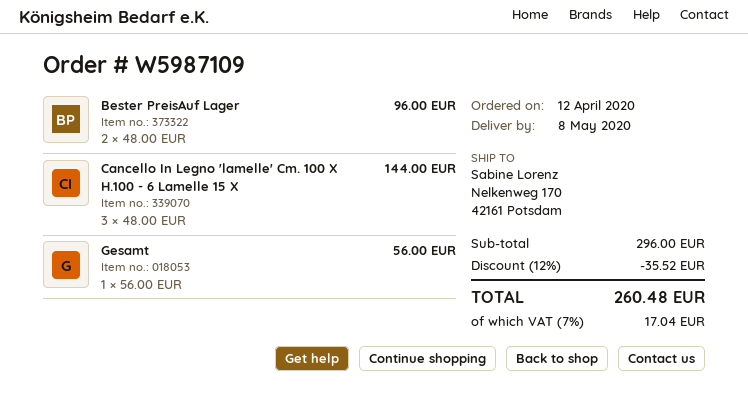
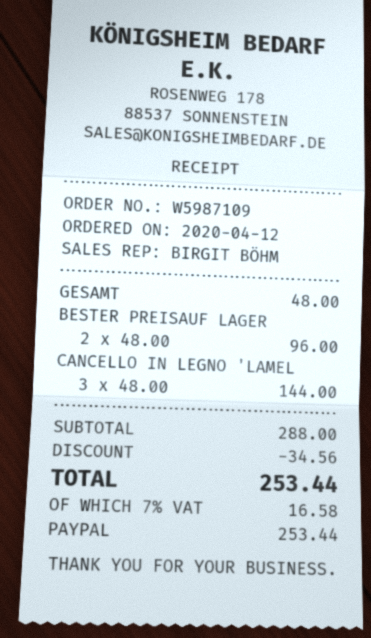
Gesamt: 1 x 56.00 = 56.00 -> 1 x 48.00 = 48.00
subtotal: 296.00 -> 288.00
discount: 35.52 -> 34.56
tax: 7% = 17.04 -> 7% = 16.58
total: 260.48 -> 253.44

